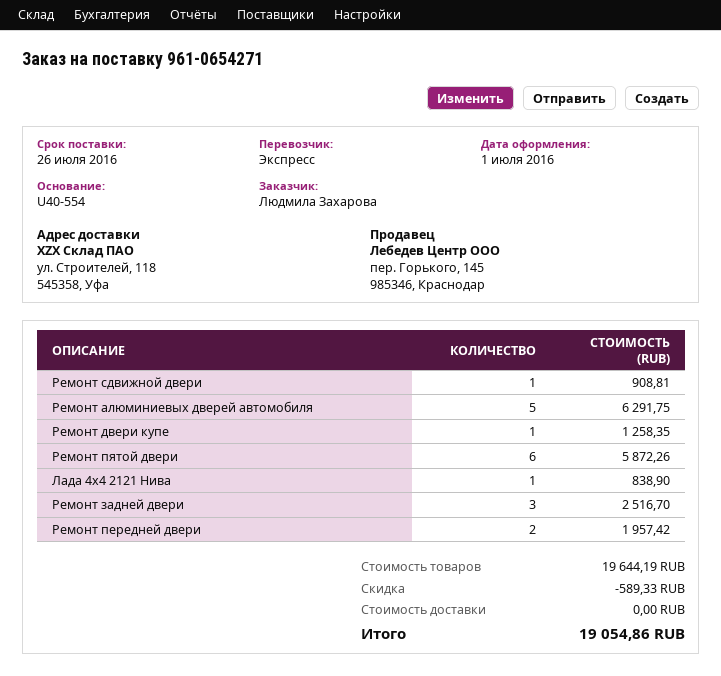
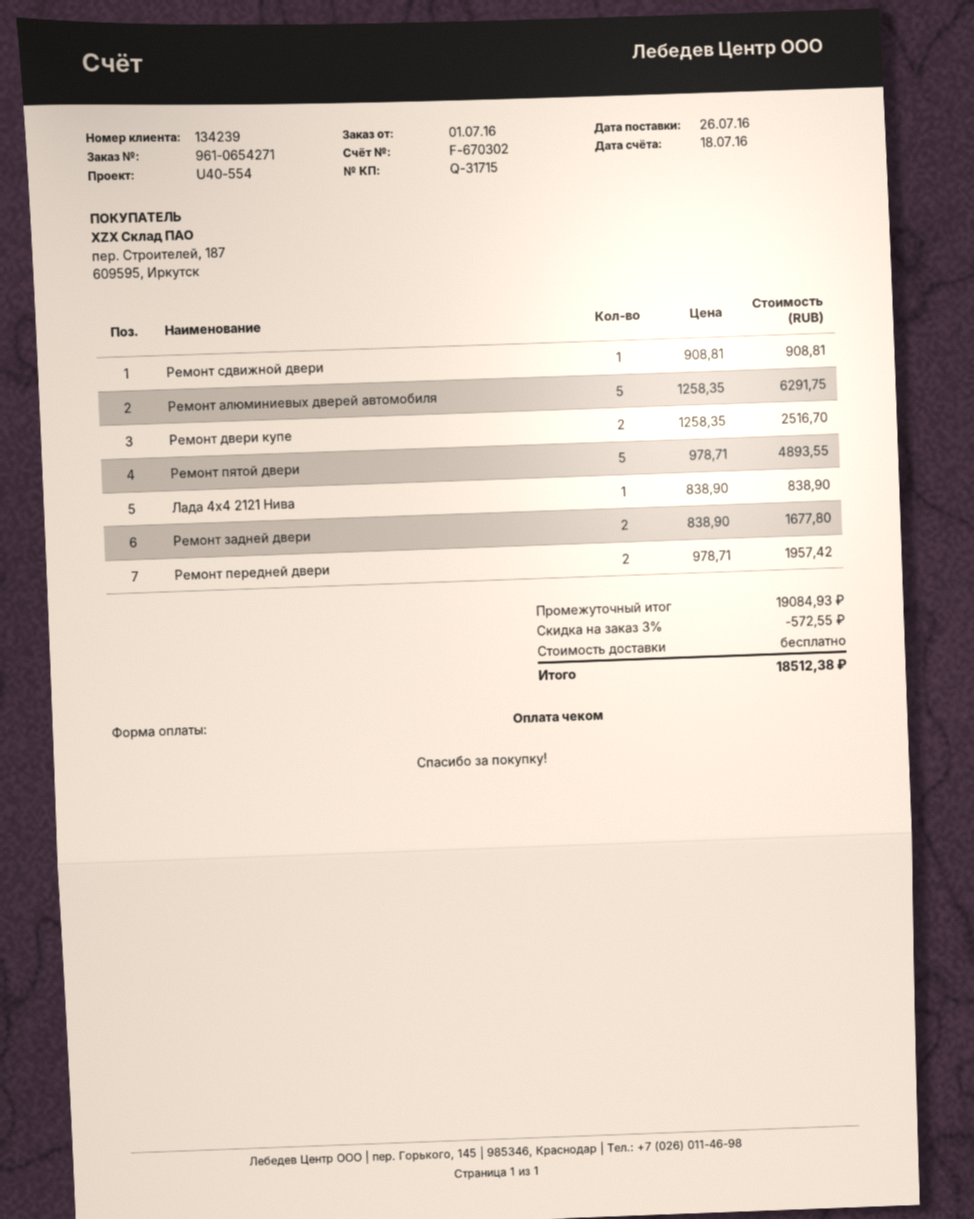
Ремонт двери купе: 1 for 1258.35 -> 2 for 2516.70
Ремонт пятой двери: 6 for 5872.26 -> 5 for 4893.55
Ремонт задней двери: 3 for 2516.70 -> 2 for 1677.80
subtotal: 19644.19 -> 19084.93
discount: 589.33 -> 572.55
total: 19054.86 -> 18512.38

